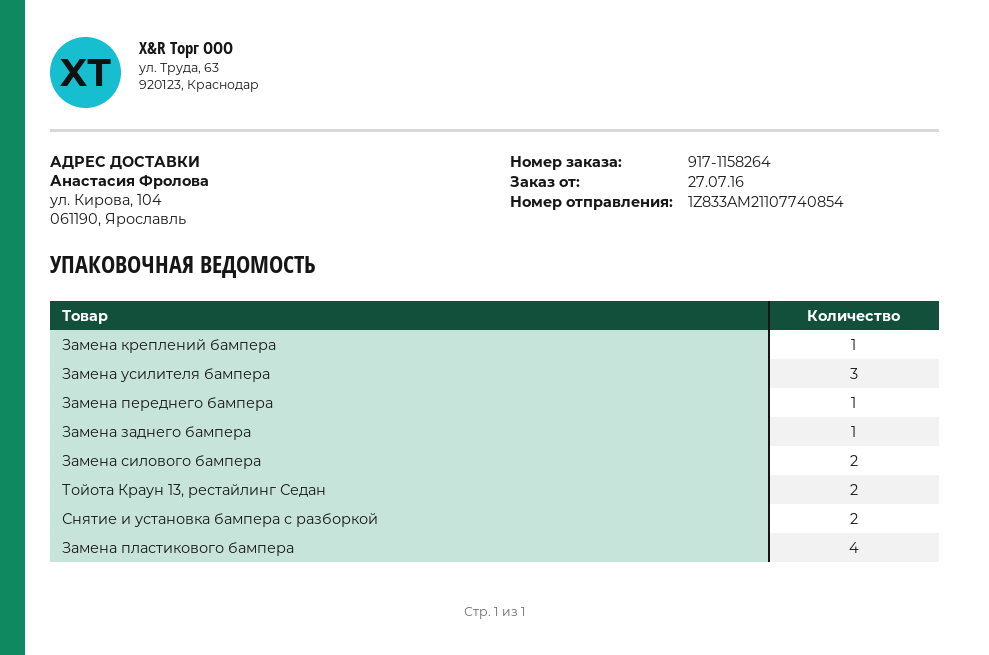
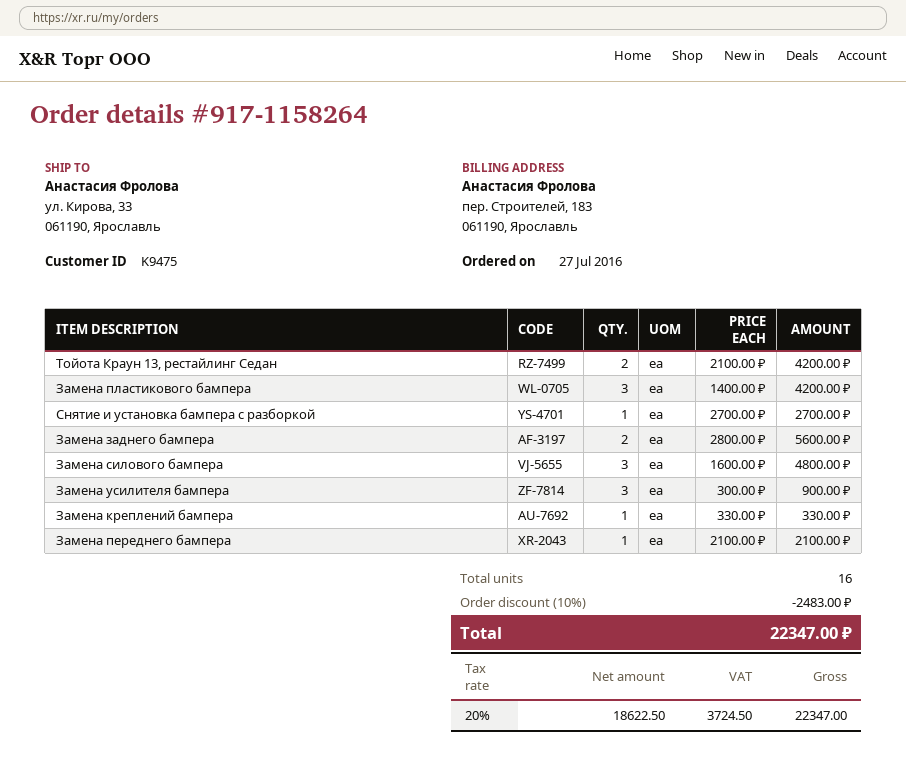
ship to: ул. Кирова, 104, 061190, Ярославль -> ул. Кирова, 33, 061190, Ярославль
Замена заднего бампера: 1 -> 2
Замена силового бампера: 2 -> 3
Снятие и установка бампера с разборкой: 2 -> 1
Замена пластикового бампера: 4 -> 3

